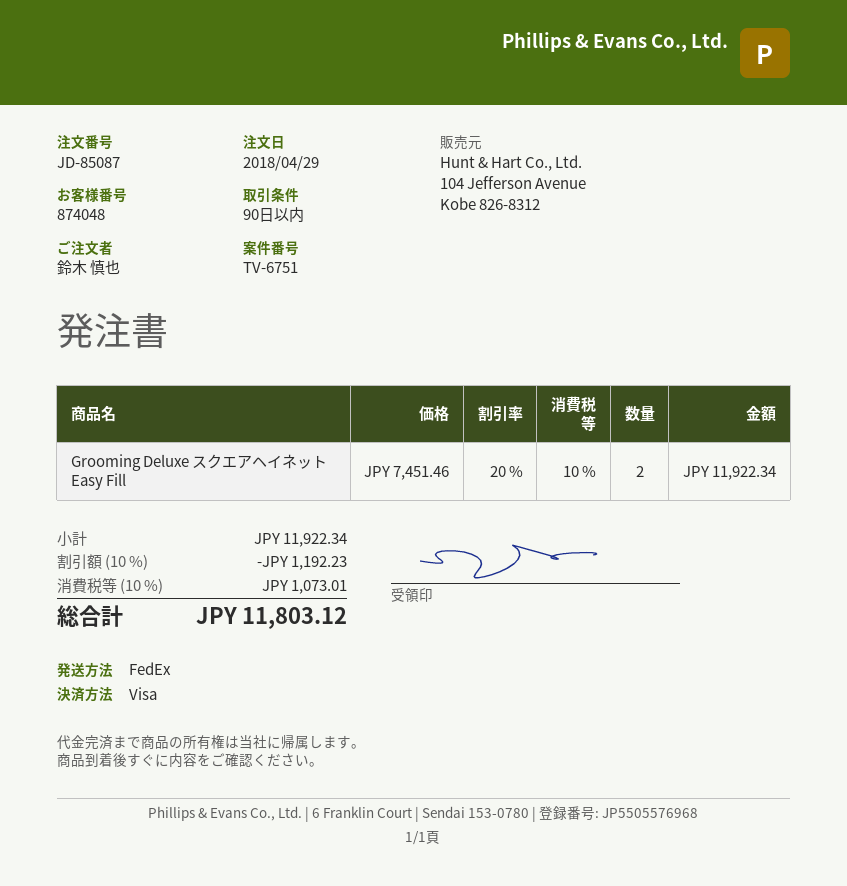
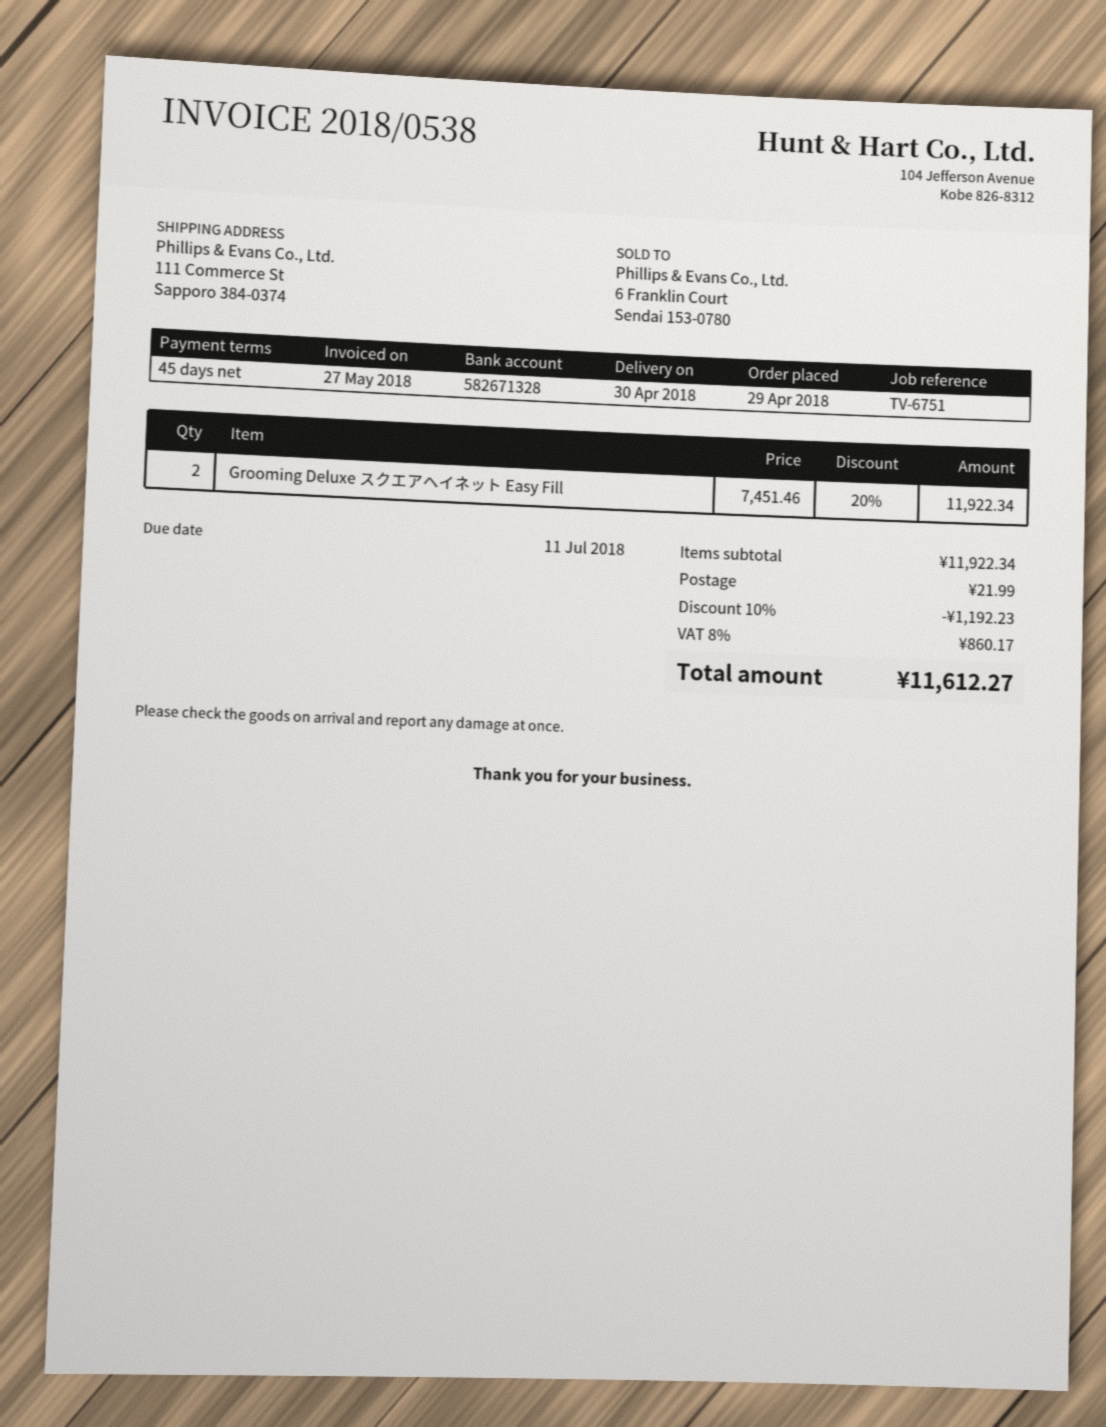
payment terms: 90 days -> 45 days
shipping: none -> 21.99
tax: 10% = 1073.01 -> 8% = 860.17
total: 11803.12 -> 11612.27

